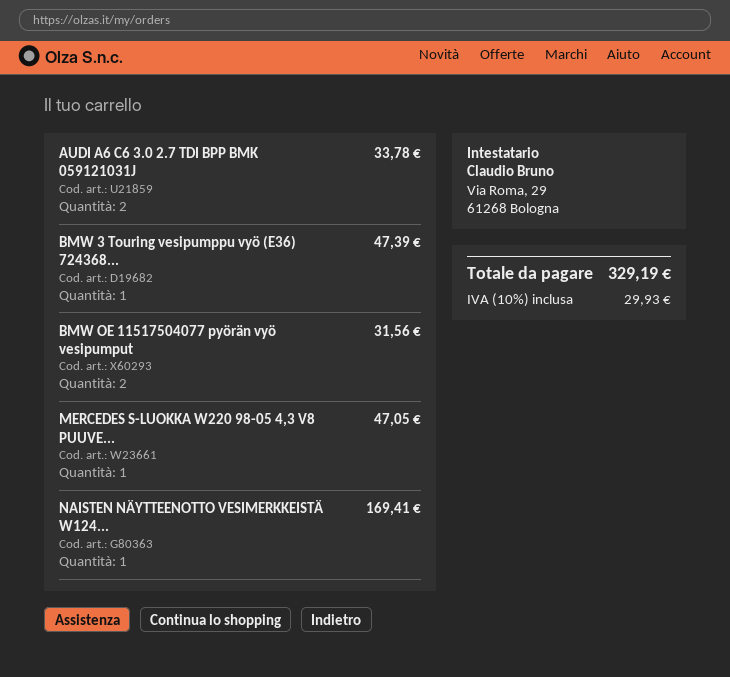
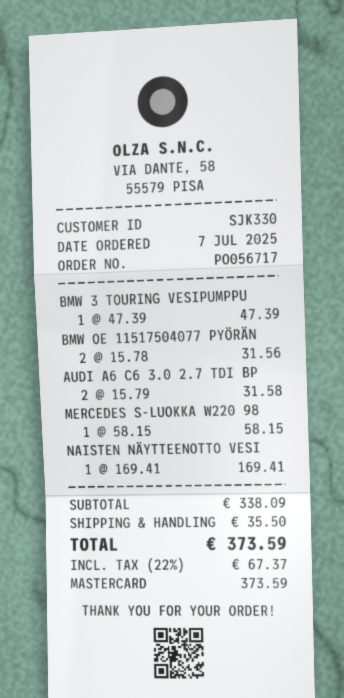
AUDI A6 C6 3.0 2.7 TDI BPP BMK 059121031J: 2 for 33.78 -> 2 for 31.58
MERCEDES S-LUOKKA W220 98-05 4,3 V8 PUUVE...: 1 for 47.05 -> 1 for 58.15
shipping: none -> 35.50
tax: 10% = 29.93 -> 22% = 67.37
total: 329.19 -> 373.59

